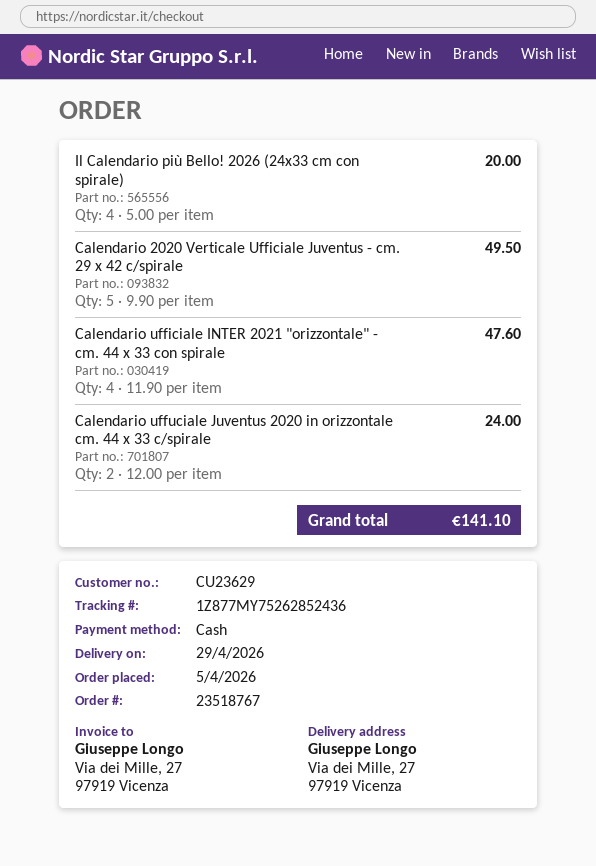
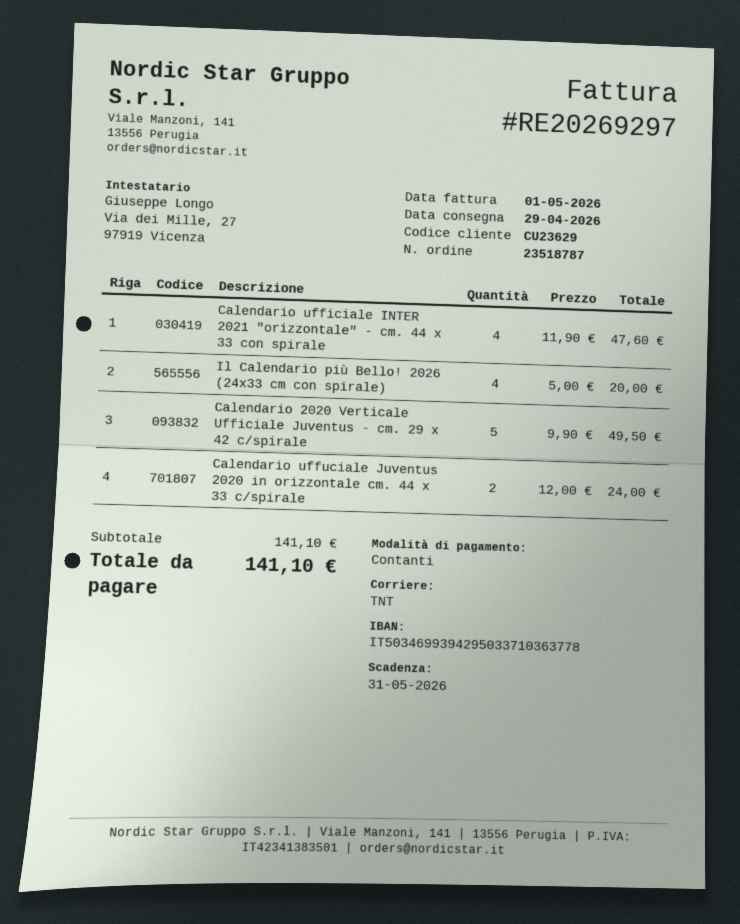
order number: 23518767 -> 23518787

